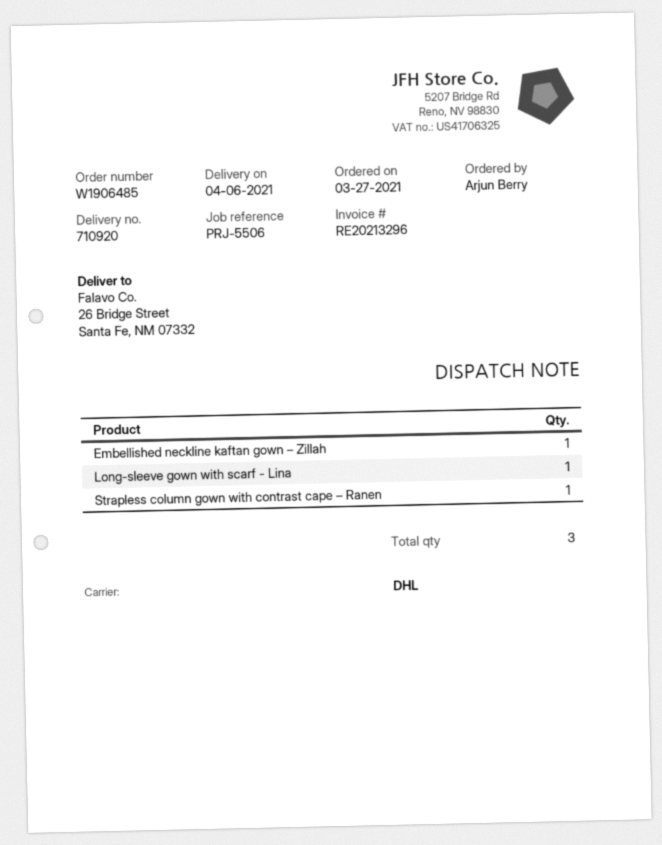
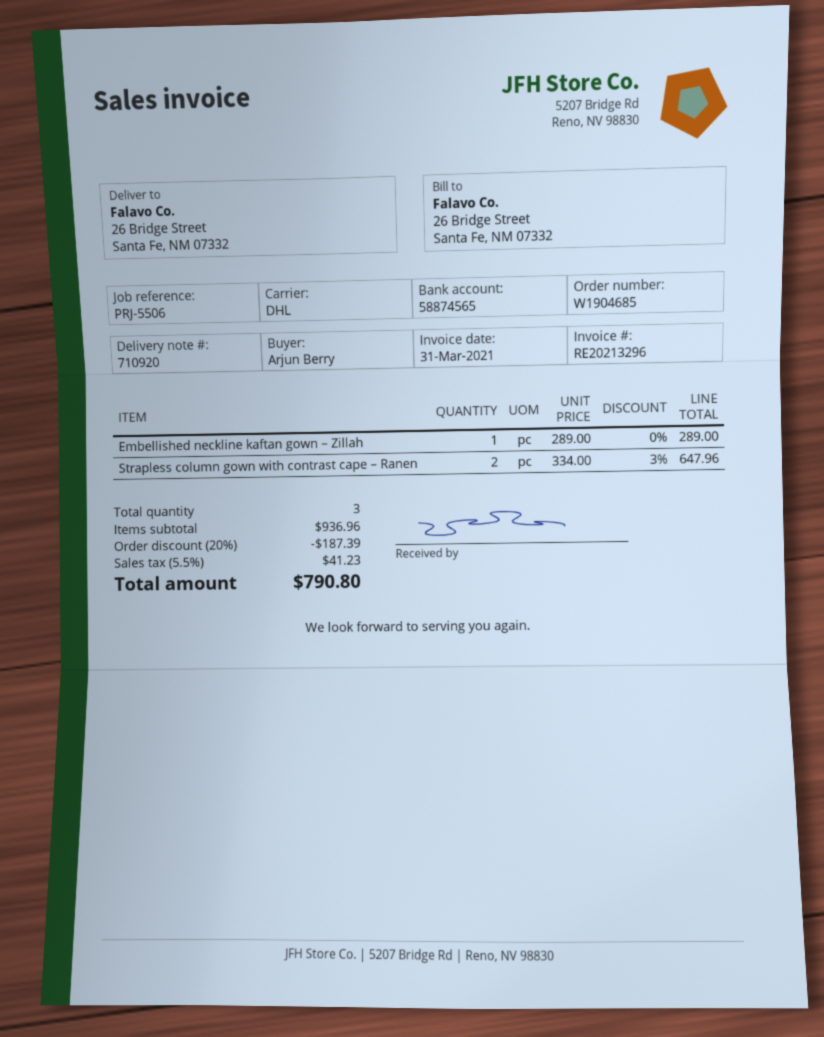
order number: W1906485 -> W1904685
Long-sleeve gown with scarf - Lina: 1 -> none
Strapless column gown with contrast cape – Ranen: 1 -> 2

